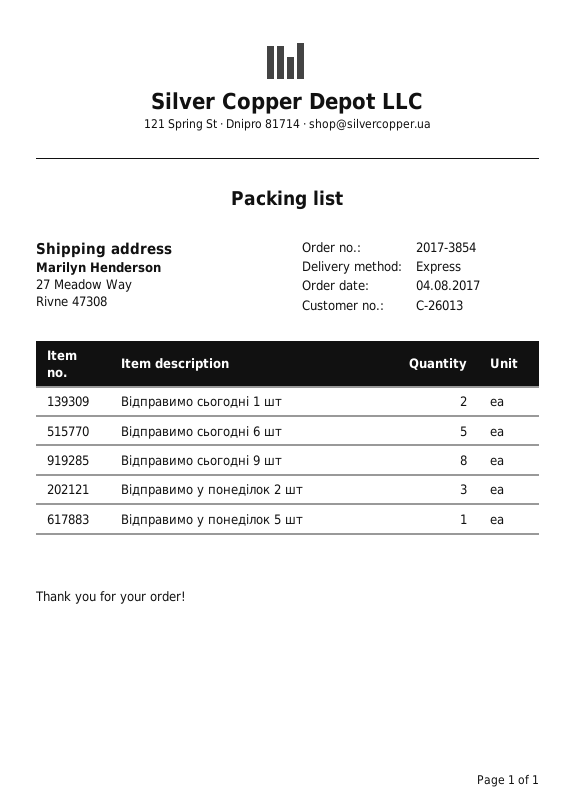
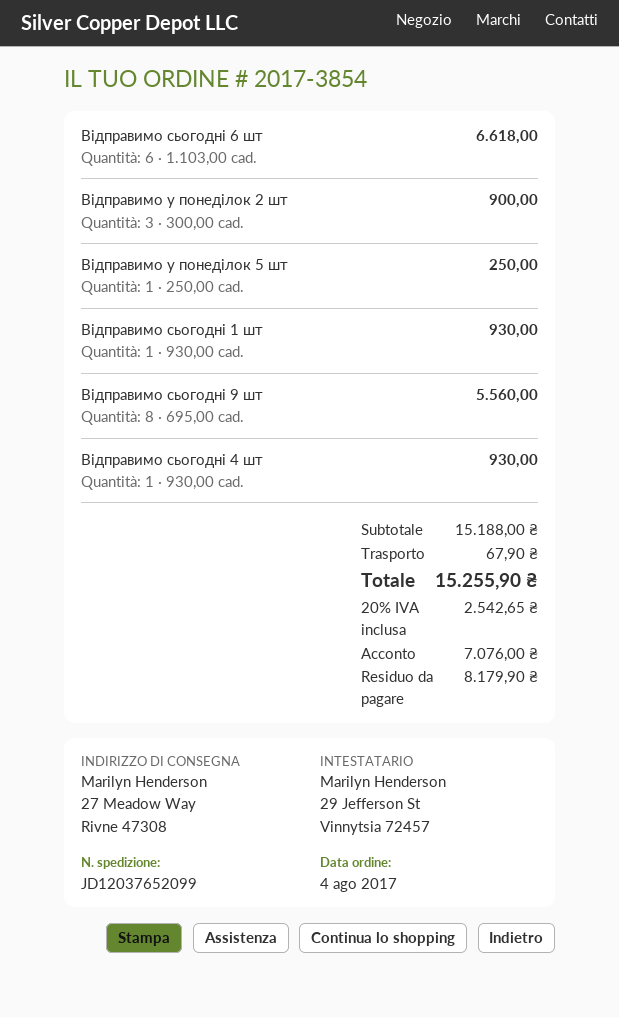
Відправимо сьогодні 1 шт: 2 -> 1
Відправимо сьогодні 6 шт: 5 -> 6
Відправимо сьогодні 4 шт: none -> 1

